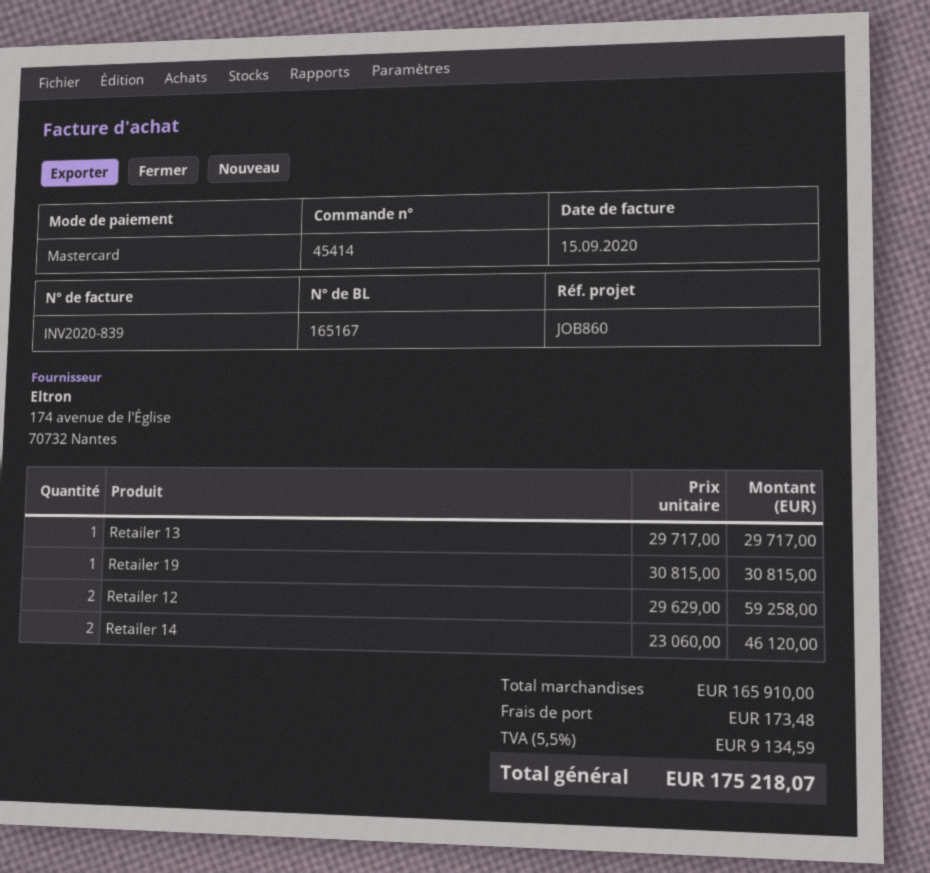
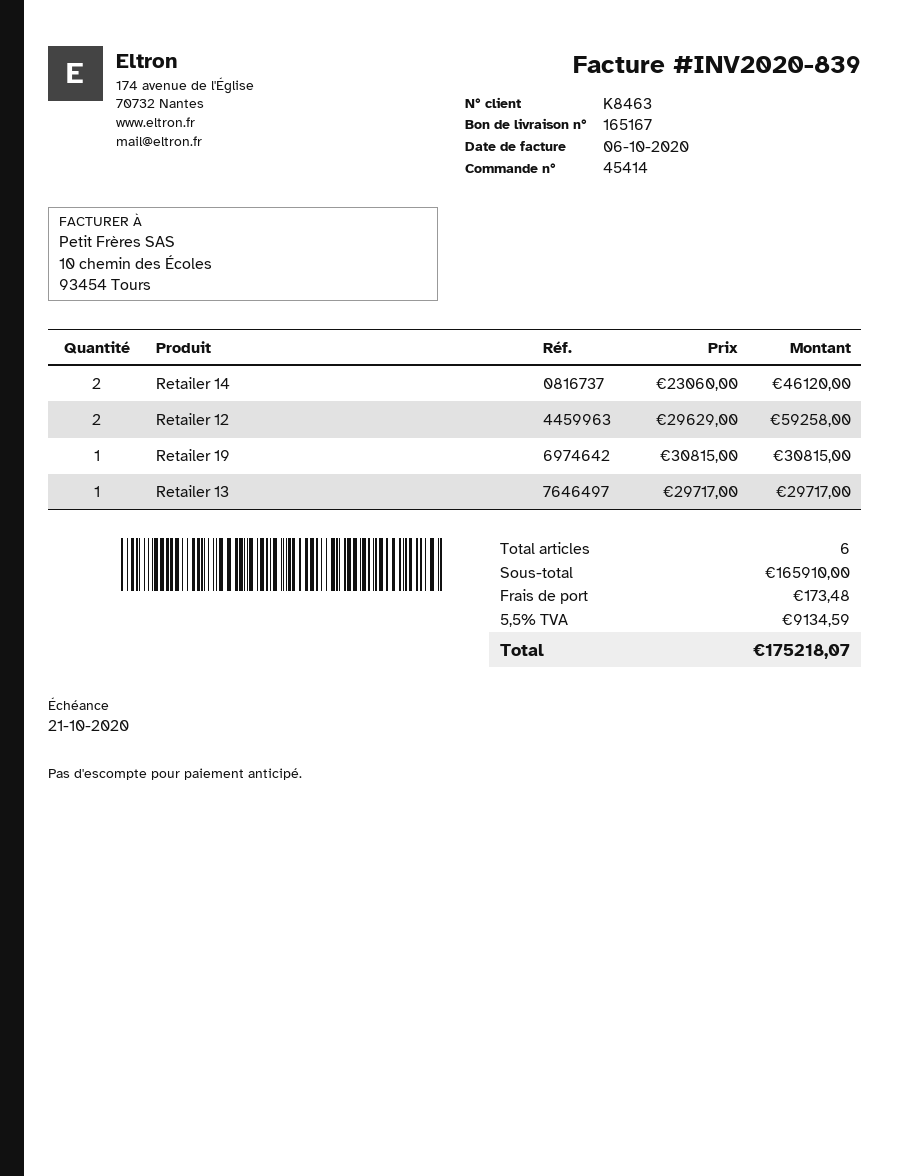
invoice date: 2020-09-15 -> 2020-10-06

